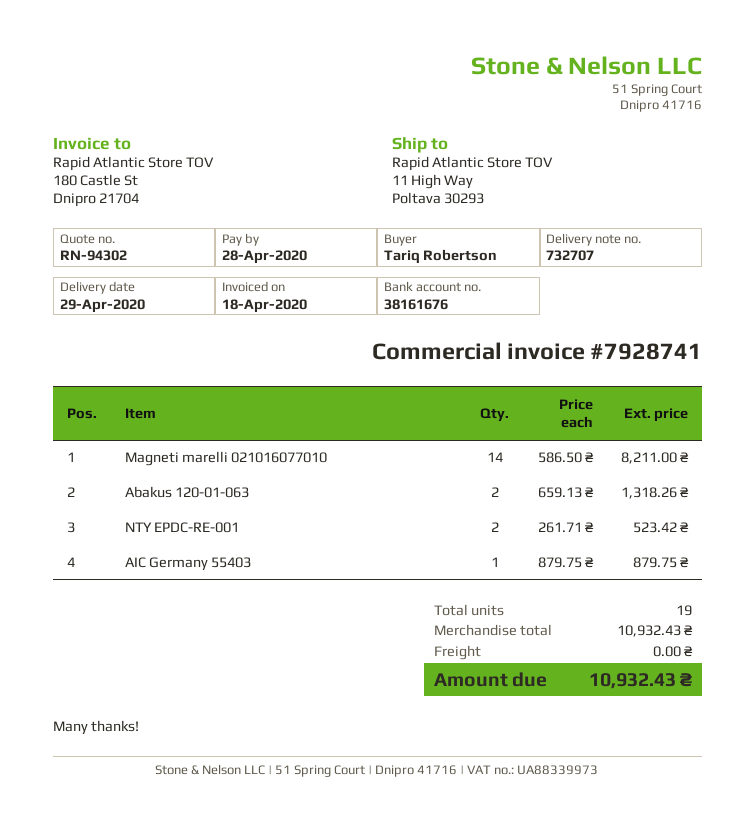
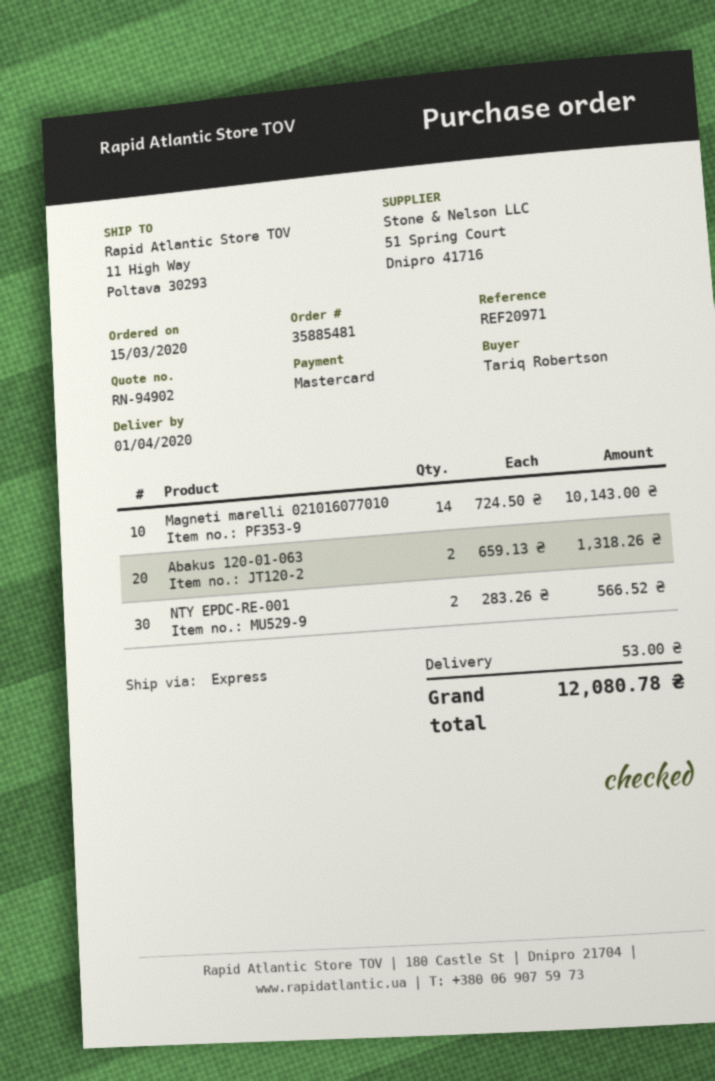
quote number: RN-94302 -> RN-94902
delivery date: 2020-04-29 -> 2020-04-01
Magneti marelli 021016077010: 14 x 586.50 = 8211.00 -> 14 x 724.50 = 10143.00
NTY EPDC-RE-001: 2 x 261.71 = 523.42 -> 2 x 283.26 = 566.52
AIC Germany 55403: 1 x 879.75 = 879.75 -> none
shipping: 0.00 -> 53.00
total: 10932.43 -> 12080.78

